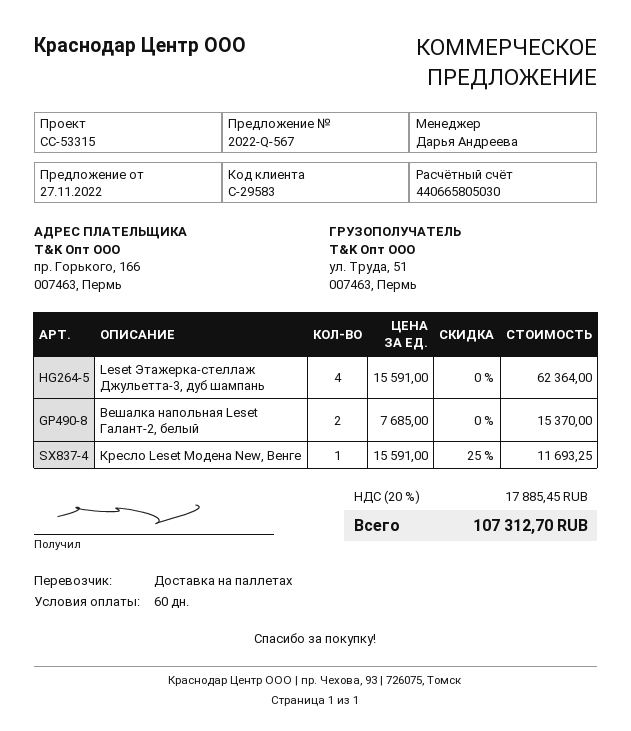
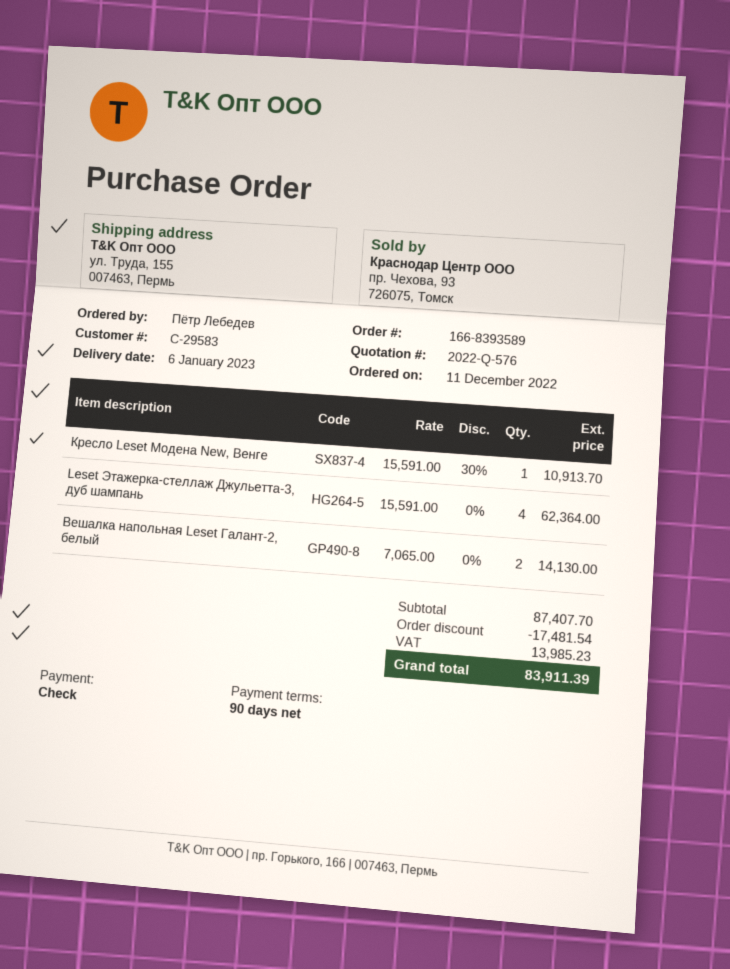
quote number: 2022-Q-567 -> 2022-Q-576
payment terms: 60 days -> 90 days
ship to: ул. Труда, 51, 007463, Пермь -> ул. Труда, 155, 007463, Пермь
Вешалка напольная Leset Галант-2, белый: 2 x 7685.00 = 15370.00 -> 2 x 7065.00 = 14130.00
Кресло Leset Модена New, Венге: 1 x 15591.00 - 25% = 11693.25 -> 1 x 15591.00 - 30% = 10913.70
discount: none -> 17481.54
tax: 17885.45 -> 13985.23
total: 107312.70 -> 83911.39

